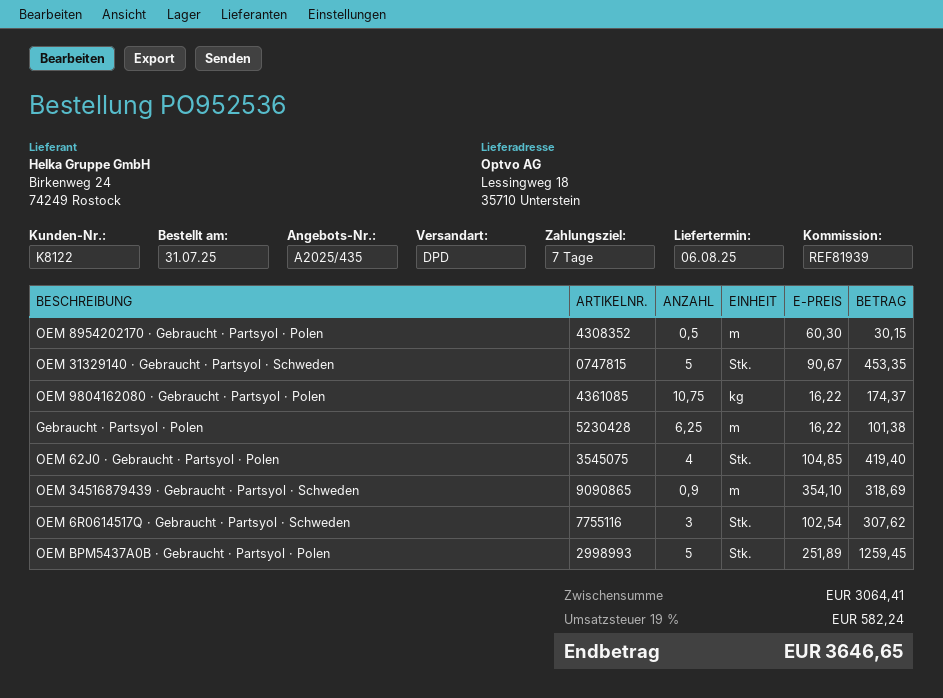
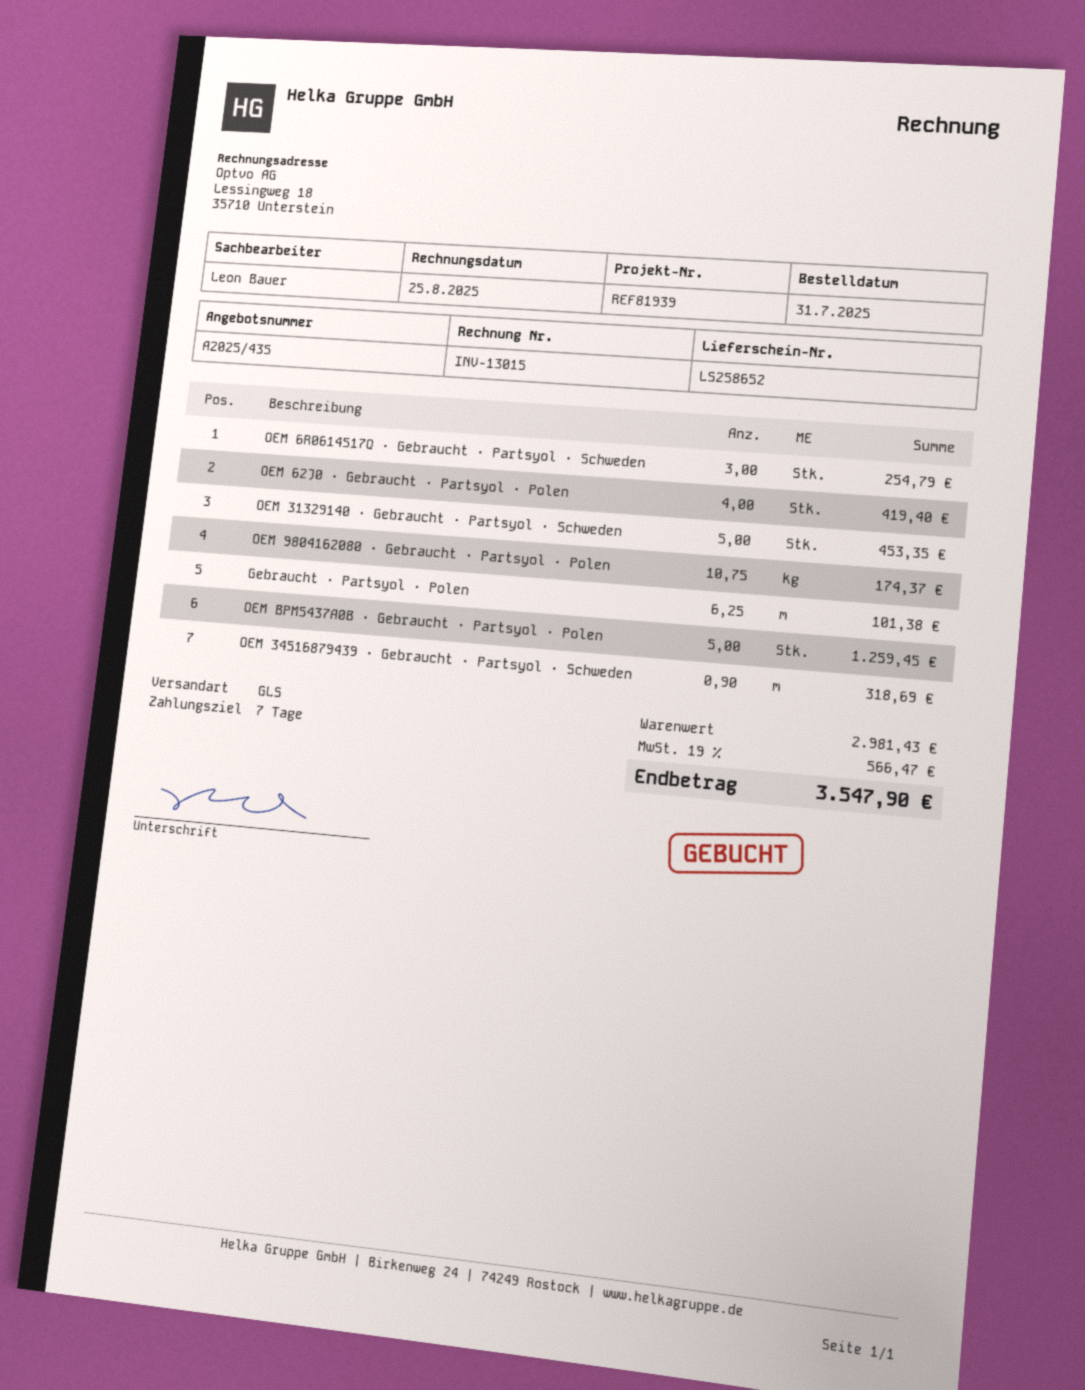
shipping method: DPD -> GLS
OEM 8954202170 · Gebraucht · Partsyol · Polen: 0.5 for 30.15 -> none
OEM 6R0614517Q · Gebraucht · Partsyol · Schweden: 3 for 307.62 -> 3 for 254.79
subtotal: 3064.41 -> 2981.43
tax: 19% = 582.24 -> 19% = 566.47
total: 3646.65 -> 3547.90

